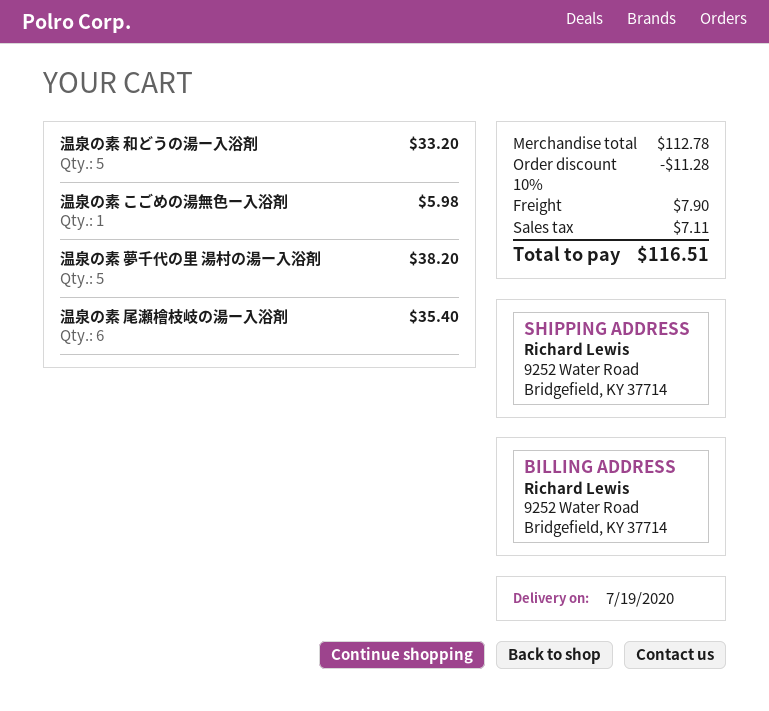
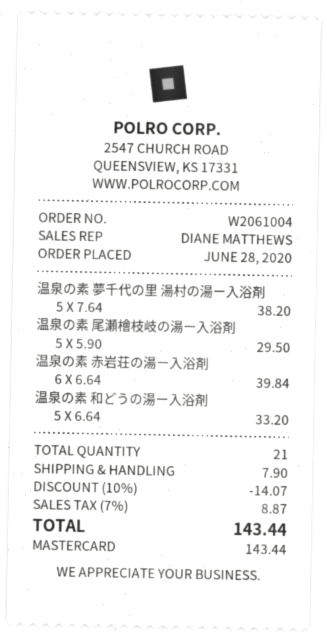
温泉の素 こごめの湯無色ー入浴剤: 1 for 5.98 -> none
温泉の素 尾瀬檜枝岐の湯ー入浴剤: 6 for 35.40 -> 5 for 29.50
温泉の素 赤岩荘の湯ー入浴剤: none -> 6 for 39.84
discount: 10% = 11.28 -> 10% = 14.07
tax: 7.11 -> 8.87
total: 116.51 -> 143.44

